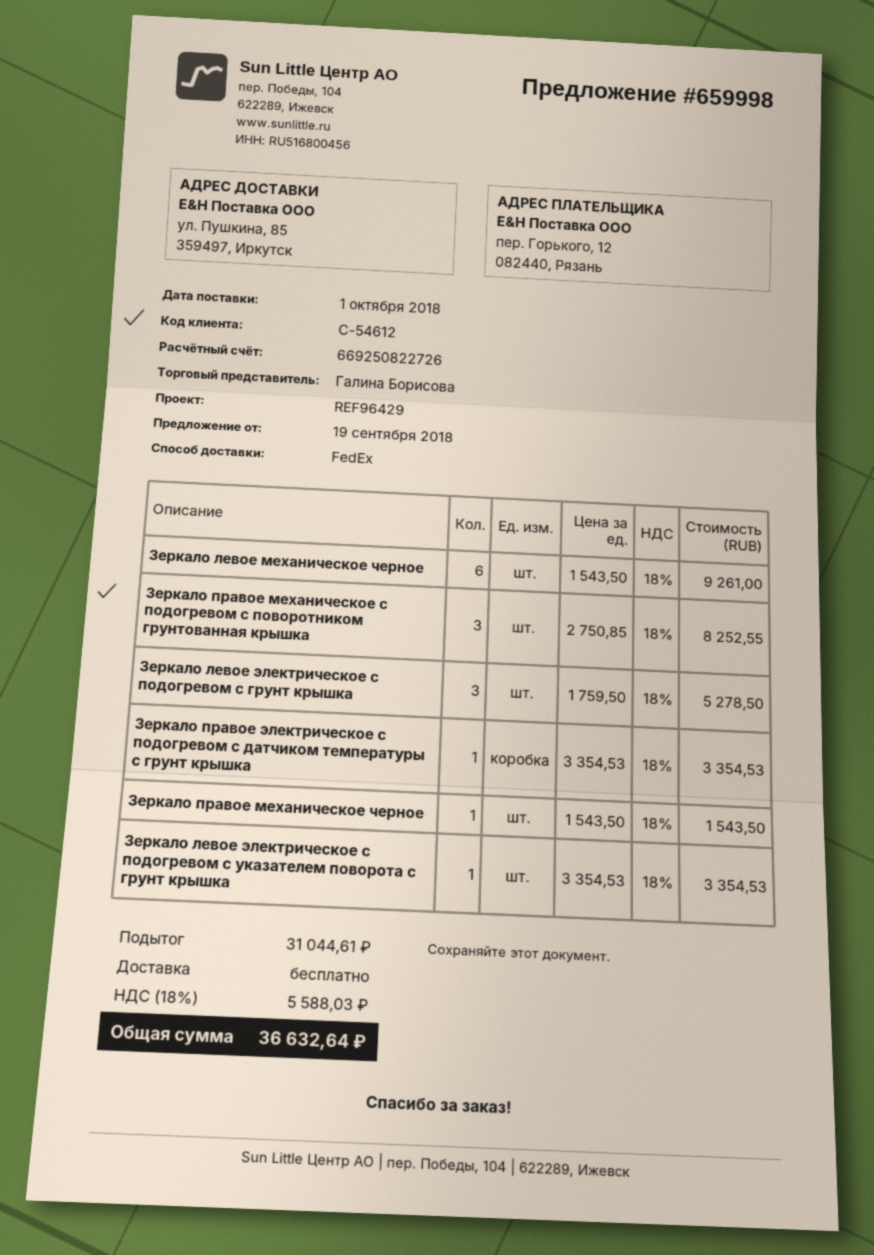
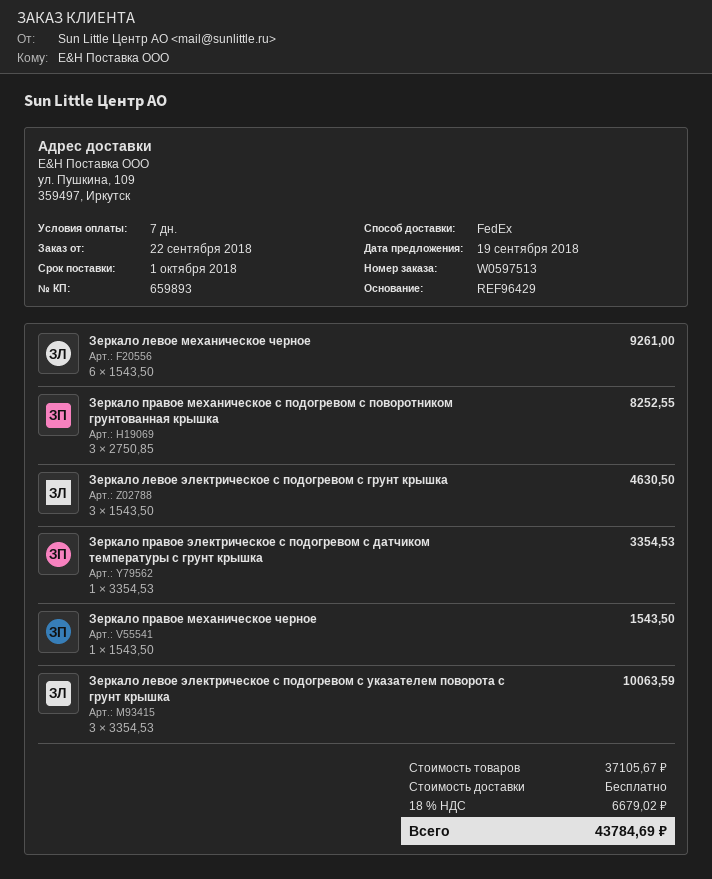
quote number: 659998 -> 659893
ship to: ул. Пушкина, 85, 359497, Иркутск -> ул. Пушкина, 109, 359497, Иркутск
Зеркало левое электрическое с подогревом с грунт крышка: 3 x 1759.50 = 5278.50 -> 3 x 1543.50 = 4630.50
Зеркало левое электрическое с подогревом с указателем поворота с грунт крышка: 1 x 3354.53 = 3354.53 -> 3 x 3354.53 = 10063.59
subtotal: 31044.61 -> 37105.67
tax: 18% = 5588.03 -> 18% = 6679.02
total: 36632.64 -> 43784.69

